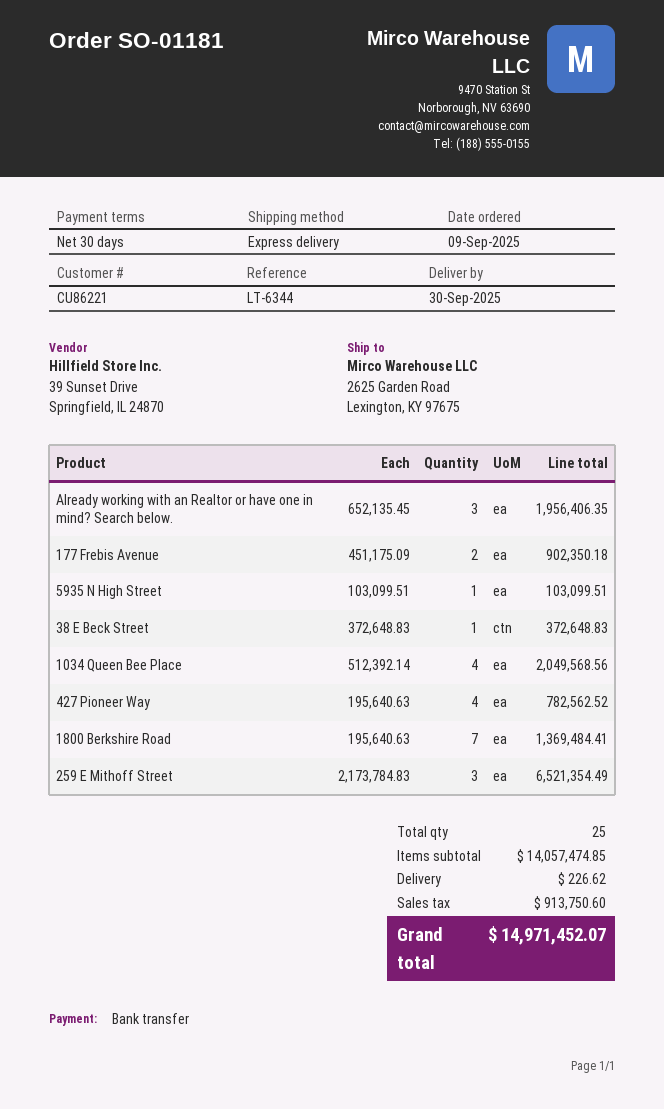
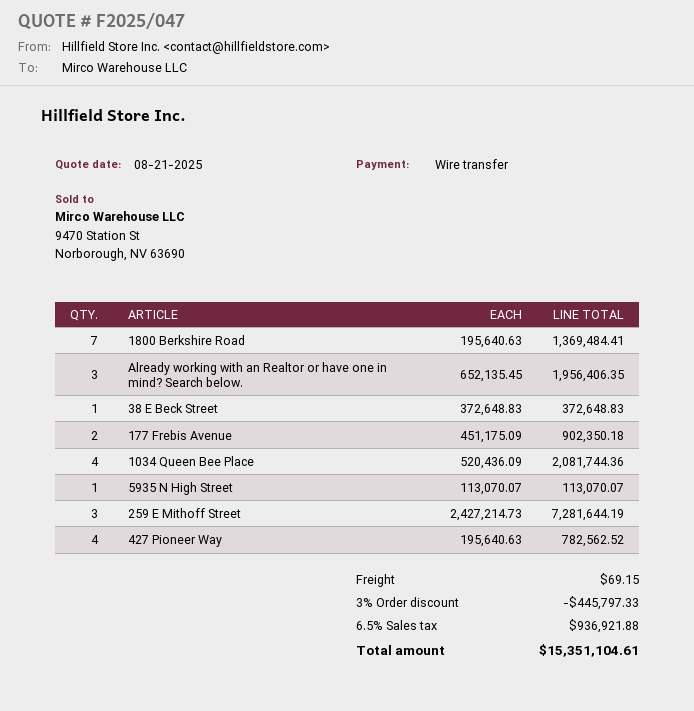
5935 N High Street: 1 x 103099.51 = 103099.51 -> 1 x 113070.07 = 113070.07
1034 Queen Bee Place: 4 x 512392.14 = 2049568.56 -> 4 x 520436.09 = 2081744.36
259 E Mithoff Street: 3 x 2173784.83 = 6521354.49 -> 3 x 2427214.73 = 7281644.19
discount: none -> 3% = 445797.33
shipping: 226.62 -> 69.15
tax: 913750.60 -> 936921.88
total: 14971452.07 -> 15351104.61

